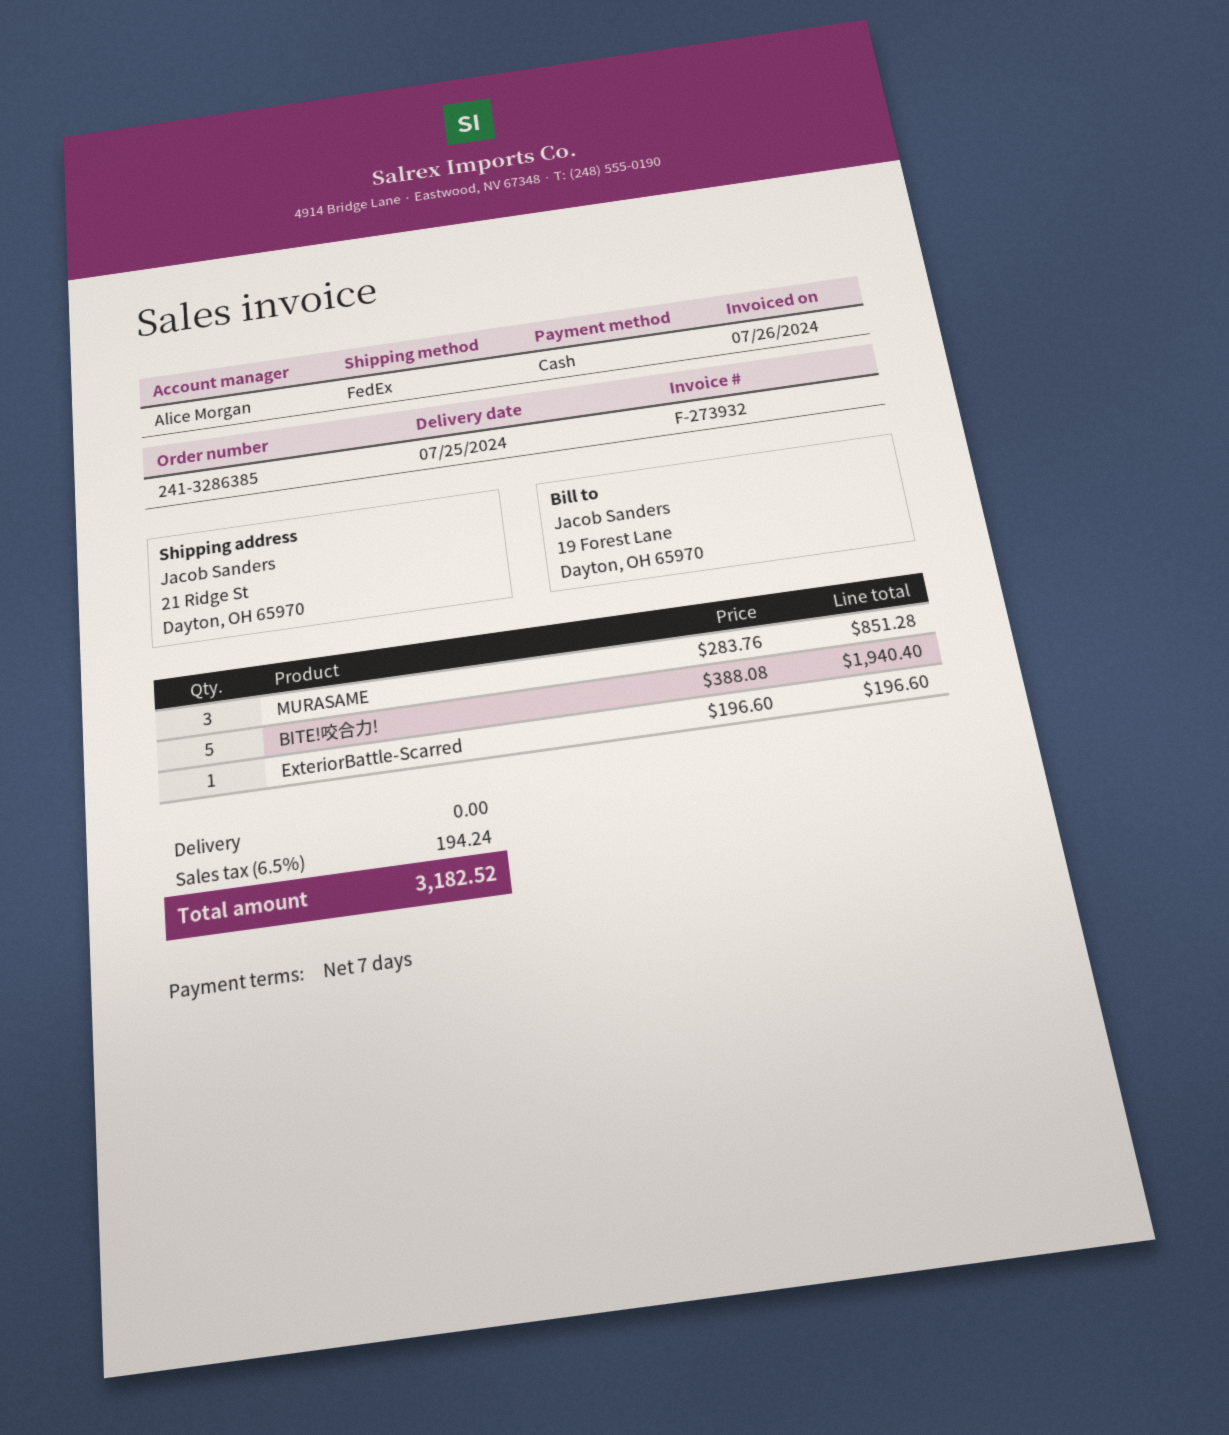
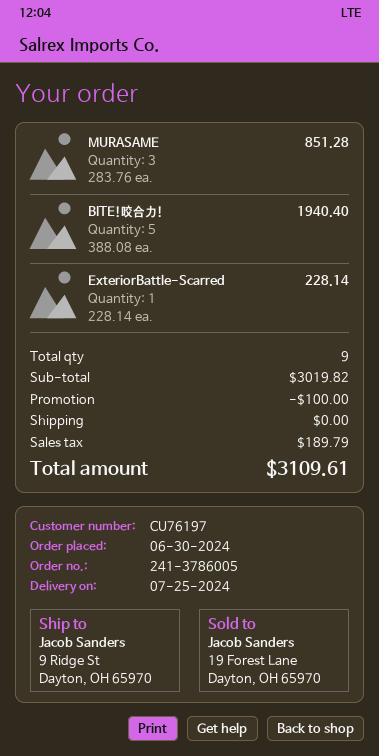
order number: 241-3286385 -> 241-3786005
ship to: 21 Ridge St, Dayton, OH 65970 -> 9 Ridge St, Dayton, OH 65970
ExteriorBattle-Scarred: 1 x 196.60 = 196.60 -> 1 x 228.14 = 228.14
discount: none -> 100.00
tax: 194.24 -> 189.79
total: 3182.52 -> 3109.61

